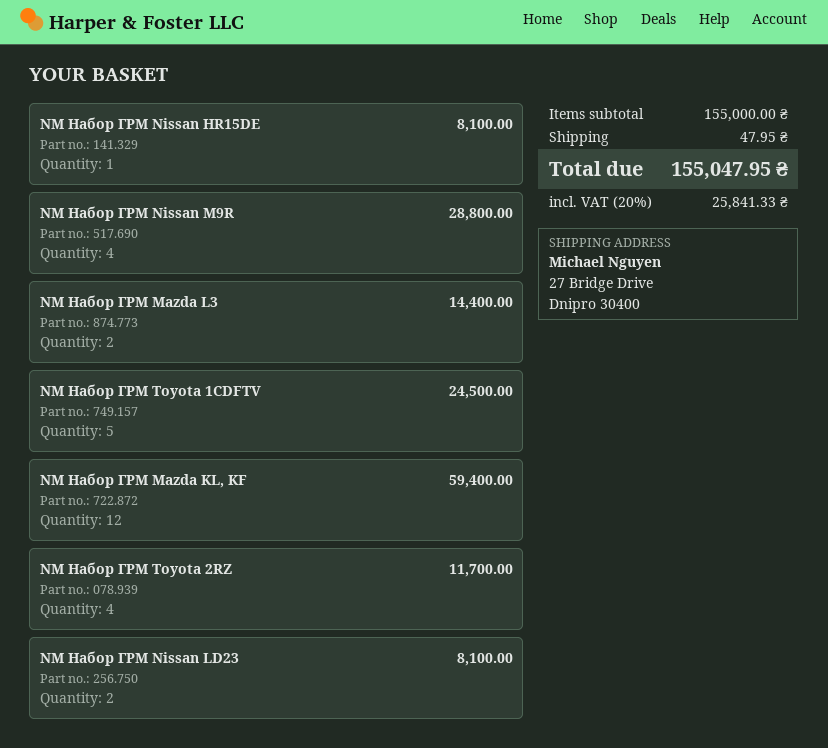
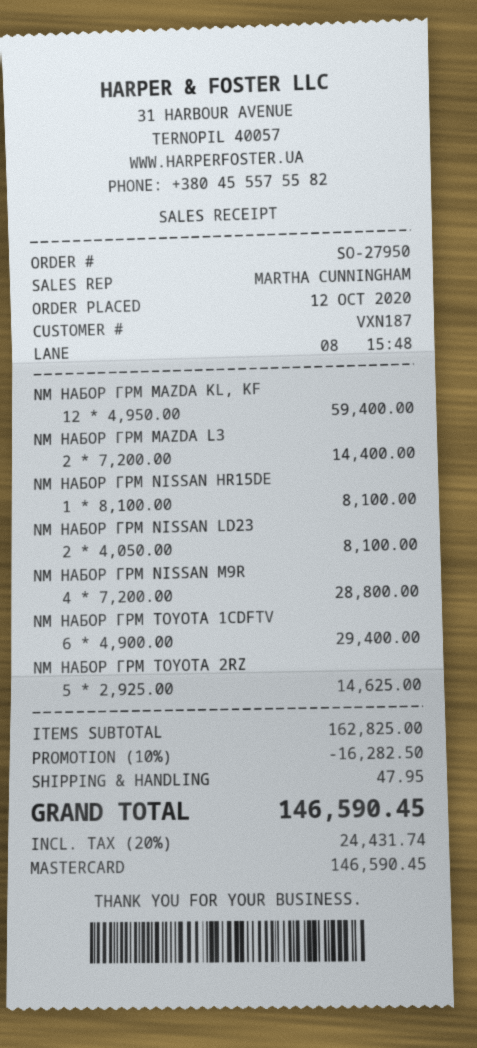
NM Набор ГРМ Toyota 1CDFTV: 5 for 24500.00 -> 6 for 29400.00
NM Набор ГРМ Toyota 2RZ: 4 for 11700.00 -> 5 for 14625.00
subtotal: 155000.00 -> 162825.00
discount: none -> 10% = 16282.50
tax: 20% = 25841.33 -> 20% = 24431.74
total: 155047.95 -> 146590.45

